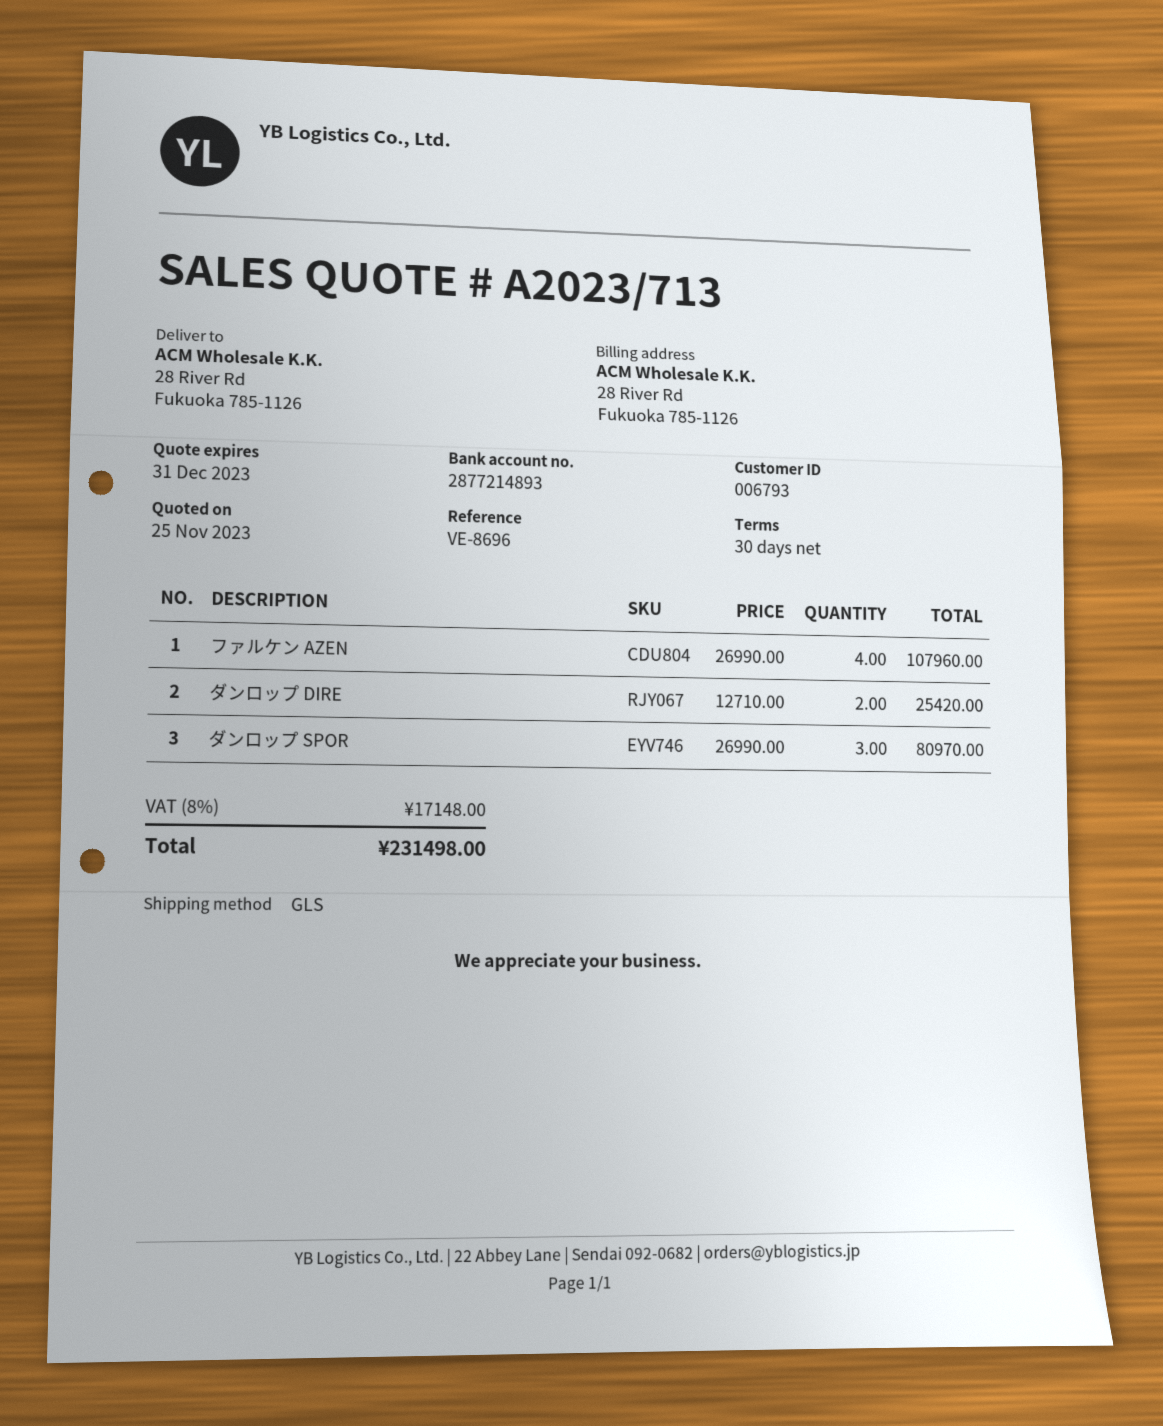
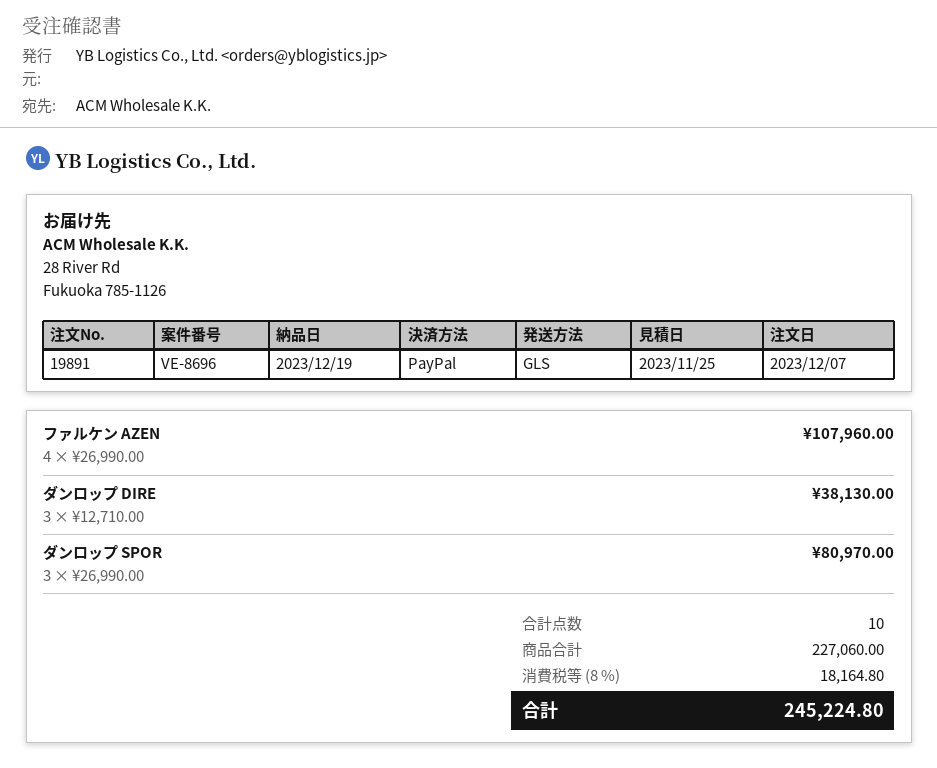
ダンロップ DIRE: 2 x 12710.00 = 25420.00 -> 3 x 12710.00 = 38130.00
tax: 8% = 17148.00 -> 8% = 18164.80
total: 231498.00 -> 245224.80

